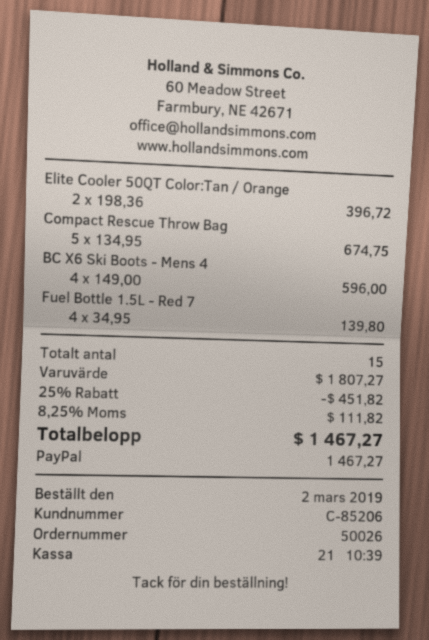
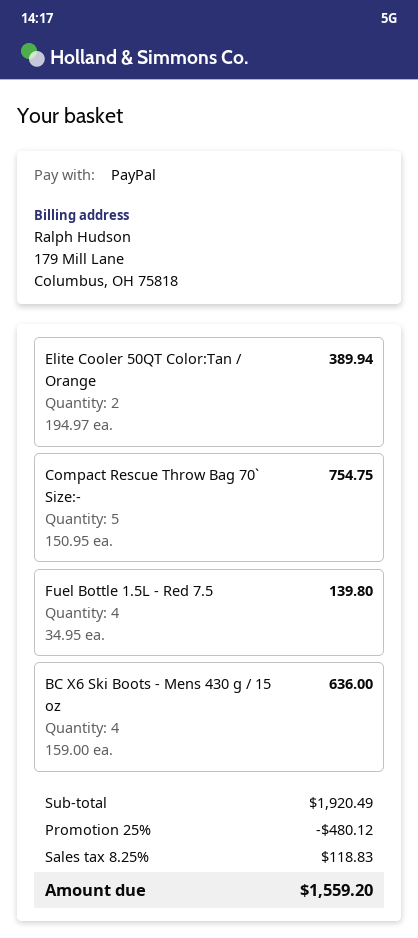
Elite Cooler 50QT Color:Tan / Orange: 2 x 198.36 = 396.72 -> 2 x 194.97 = 389.94
Compact Rescue Throw Bag: 5 x 134.95 = 674.75 -> 5 x 150.95 = 754.75
BC X6 Ski Boots - Mens 4: 4 x 149.00 = 596.00 -> 4 x 159.00 = 636.00
subtotal: 1807.27 -> 1920.49
discount: 25% = 451.82 -> 25% = 480.12
tax: 8.25% = 111.82 -> 8.25% = 118.83
total: 1467.27 -> 1559.20

